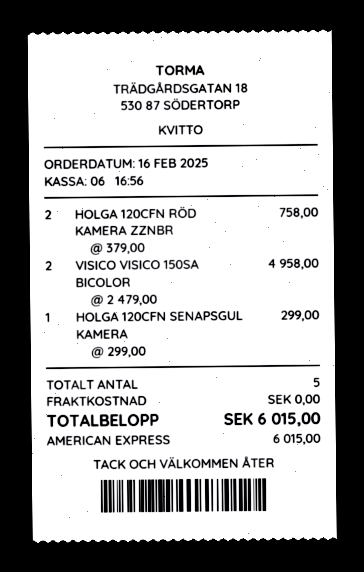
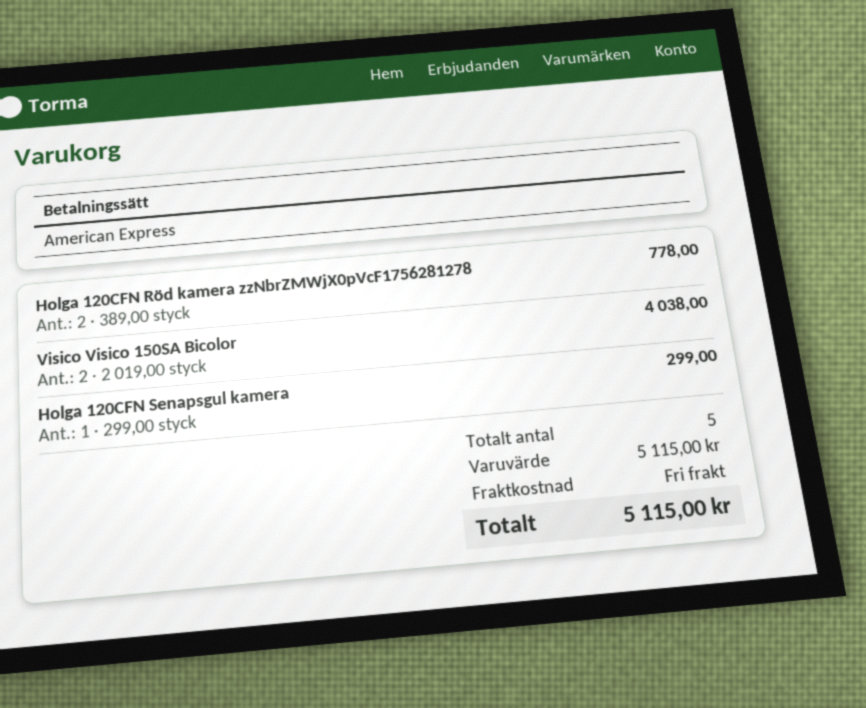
HOLGA 120CFN RÖD KAMERA ZZNBR: 2 x 379.00 = 758.00 -> 2 x 389.00 = 778.00
VISICO VISICO 150SA BICOLOR: 2 x 2479.00 = 4958.00 -> 2 x 2019.00 = 4038.00
total: 6015.00 -> 5115.00

